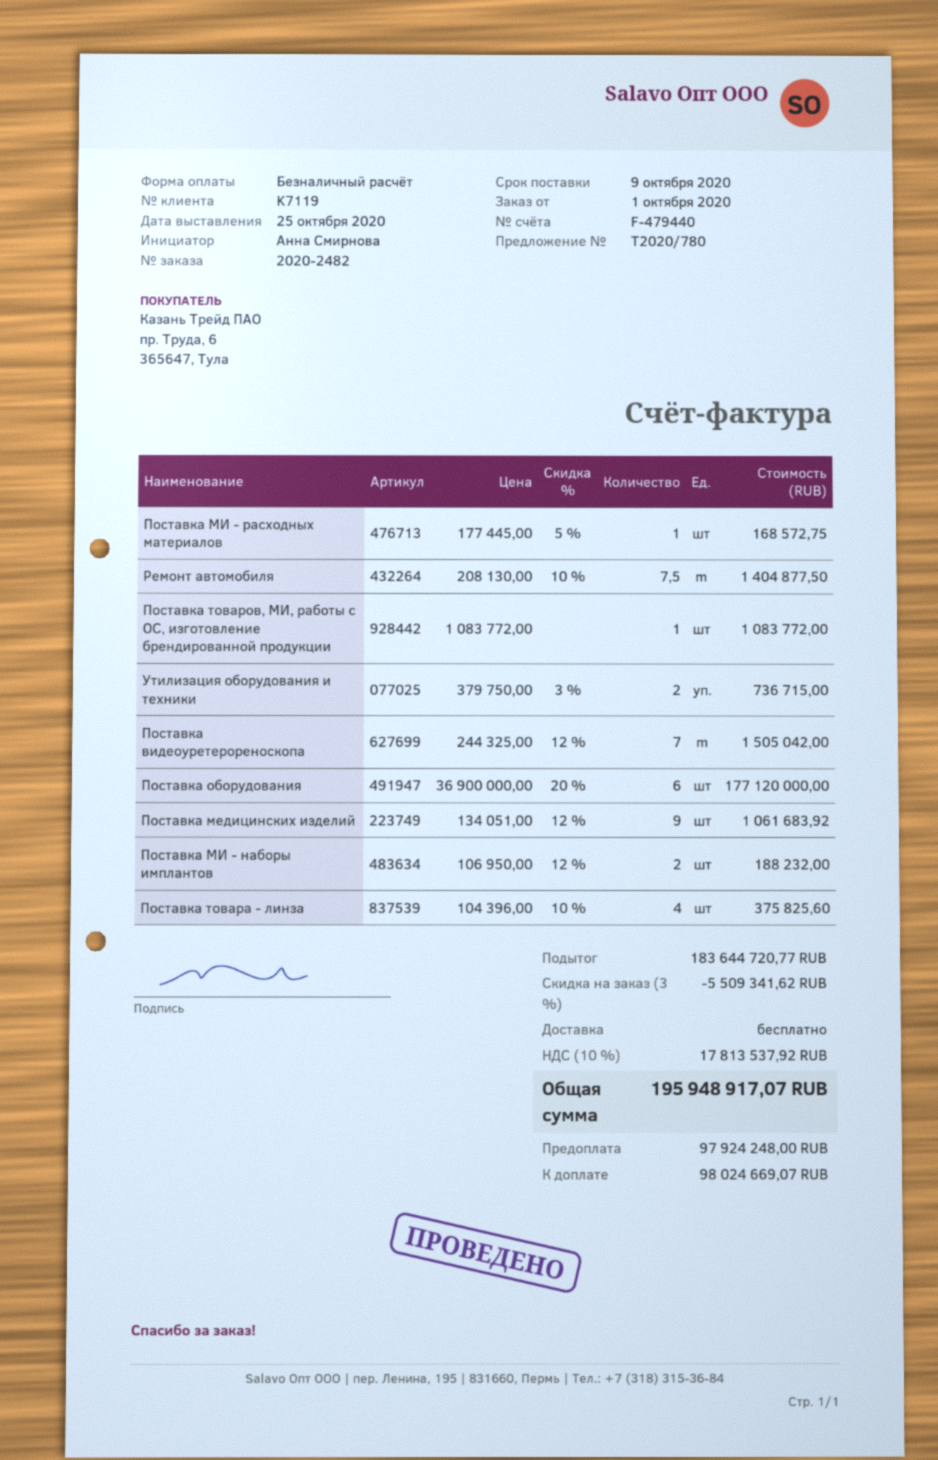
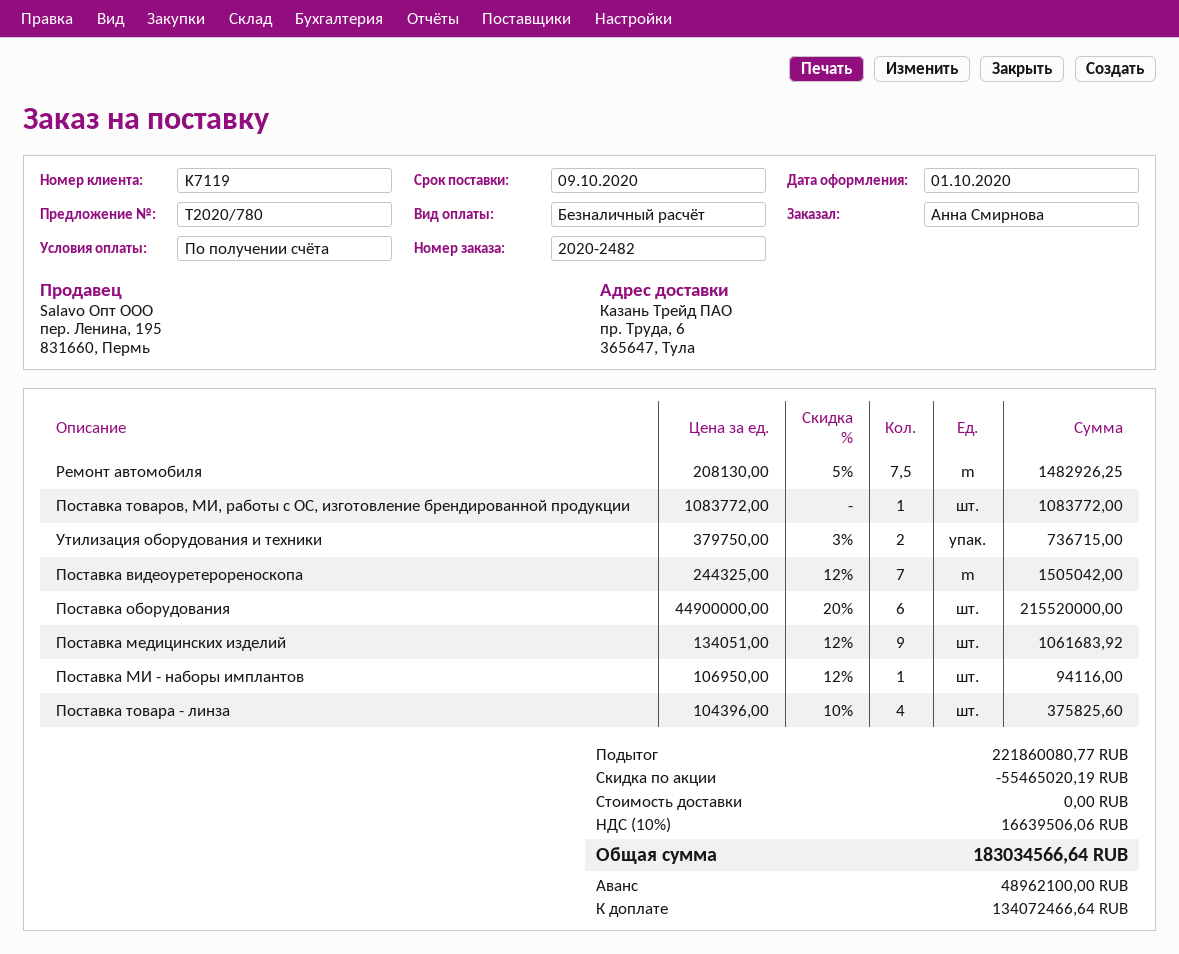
Поставка МИ - расходных материалов: 1 x 177445.00 - 5% = 168572.75 -> none
Ремонт автомобиля: 7.5 x 208130.00 - 10% = 1404877.50 -> 7.5 x 208130.00 - 5% = 1482926.25
Поставка оборудования: 6 x 36900000.00 - 20% = 177120000.00 -> 6 x 44900000.00 - 20% = 215520000.00
Поставка МИ - наборы имплантов: 2 x 106950.00 - 12% = 188232.00 -> 1 x 106950.00 - 12% = 94116.00
subtotal: 183644720.77 -> 221860080.77
discount: 5509341.62 -> 55465020.19
tax: 10% = 17813537.92 -> 10% = 16639506.06
total: 195948917.07 -> 183034566.64
deposit: 97924248.00 -> 48962100.00
balance: 98024669.07 -> 134072466.64

